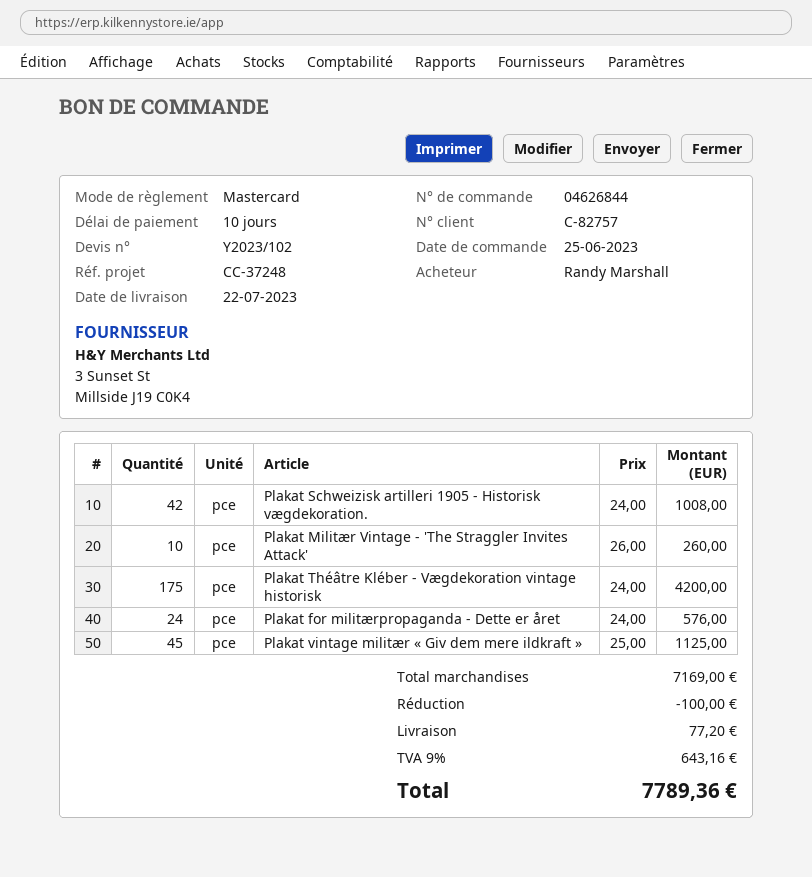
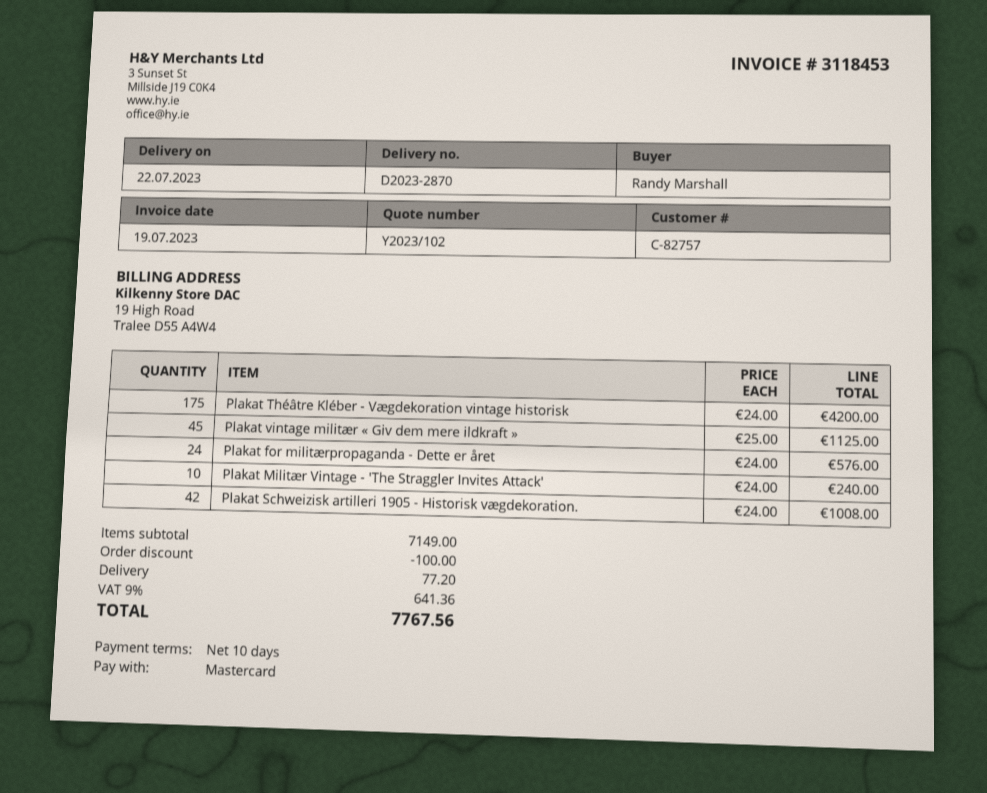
Plakat Militær Vintage - 'The Straggler Invites Attack': 10 x 26.00 = 260.00 -> 10 x 24.00 = 240.00
subtotal: 7169.00 -> 7149.00
tax: 9% = 643.16 -> 9% = 641.36
total: 7789.36 -> 7767.56

